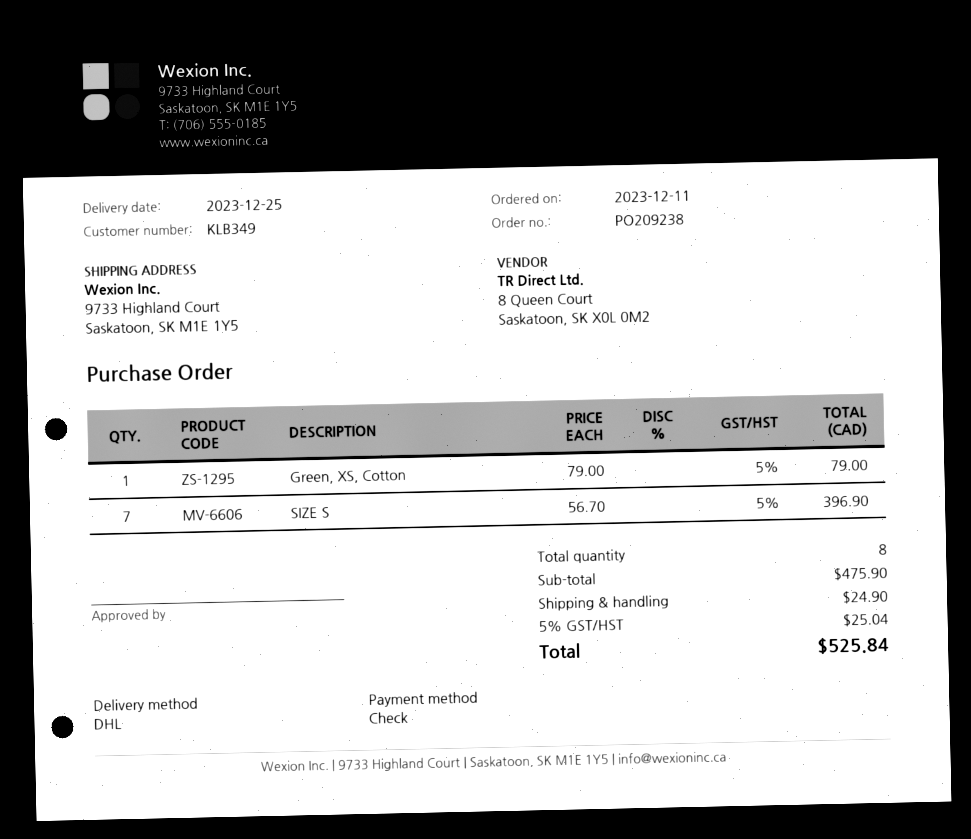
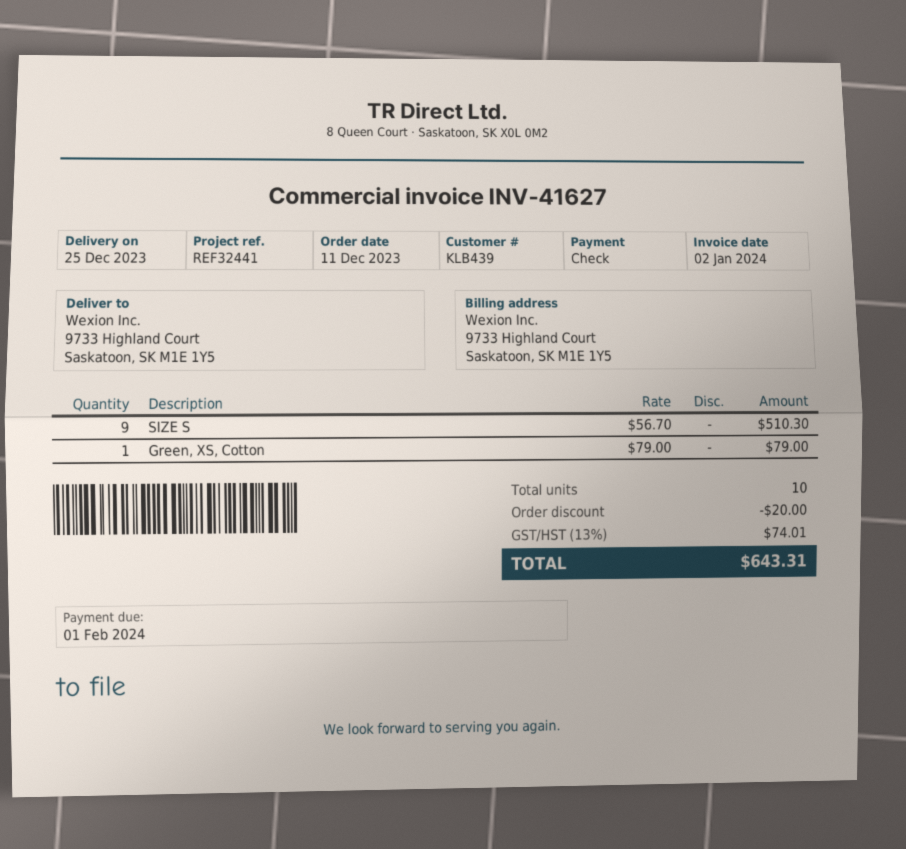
customer number: KLB349 -> KLB439
SIZE S: 7 x 56.70 = 396.90 -> 9 x 56.70 = 510.30
total quantity: 8 -> 10
discount: none -> 20.00
shipping: 24.90 -> none
tax: 5% = 25.04 -> 13% = 74.01
total: 525.84 -> 643.31

